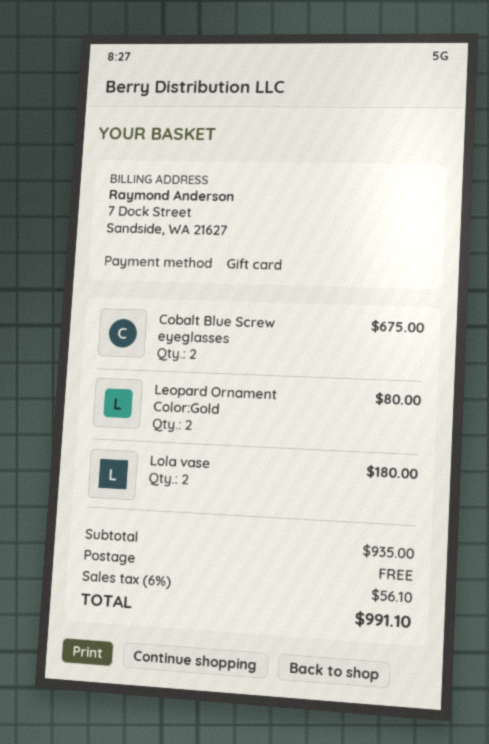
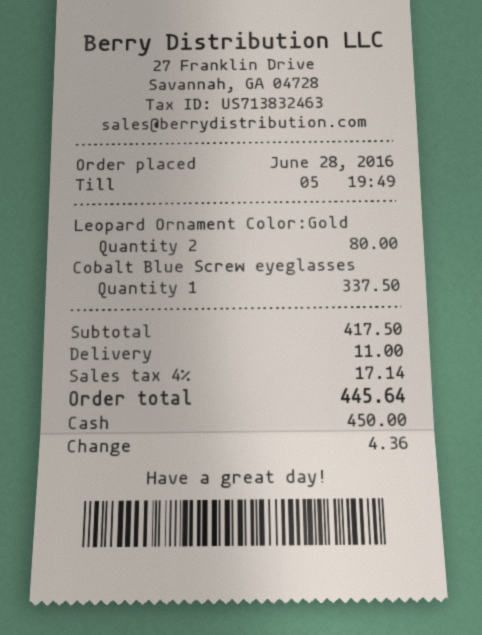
payment method: gift card -> cash
Cobalt Blue Screw eyeglasses: 2 for 675.00 -> 1 for 337.50
Lola vase: 2 for 180.00 -> none
subtotal: 935.00 -> 417.50
shipping: 0.00 -> 11.00
tax: 6% = 56.10 -> 4% = 17.14
total: 991.10 -> 445.64

